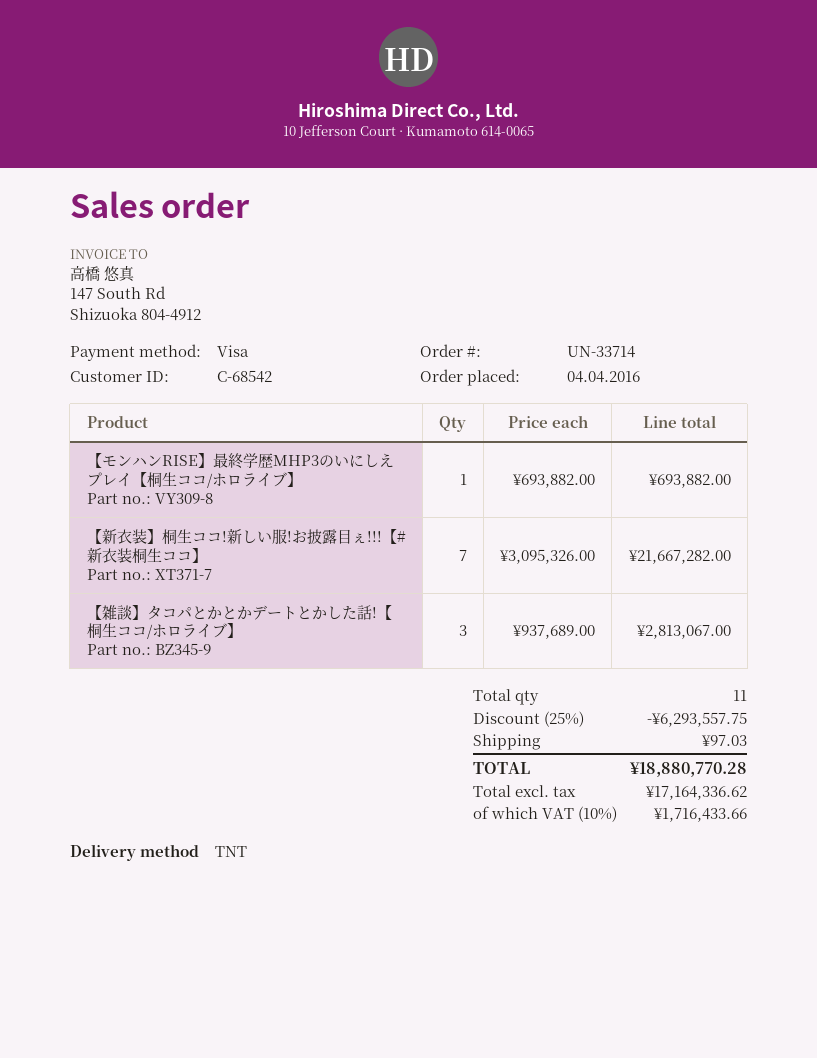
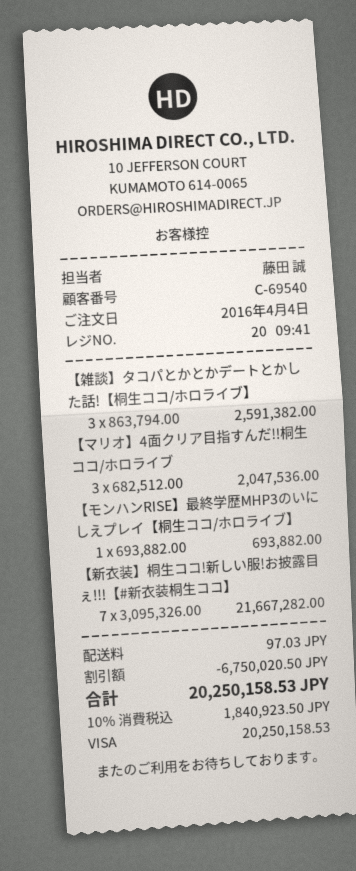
customer number: C-68542 -> C-69540
【雑談】タコパとかとかデートとかした話!【桐生ココ/ホロライブ】: 3 x 937689.00 = 2813067.00 -> 3 x 863794.00 = 2591382.00
【マリオ】4面クリア目指すんだ!!桐生ココ/ホロライブ: none -> 3 x 682512.00 = 2047536.00
discount: 6293557.75 -> 6750020.50
tax: 10% = 1716433.66 -> 10% = 1840923.50
total: 18880770.28 -> 20250158.53

